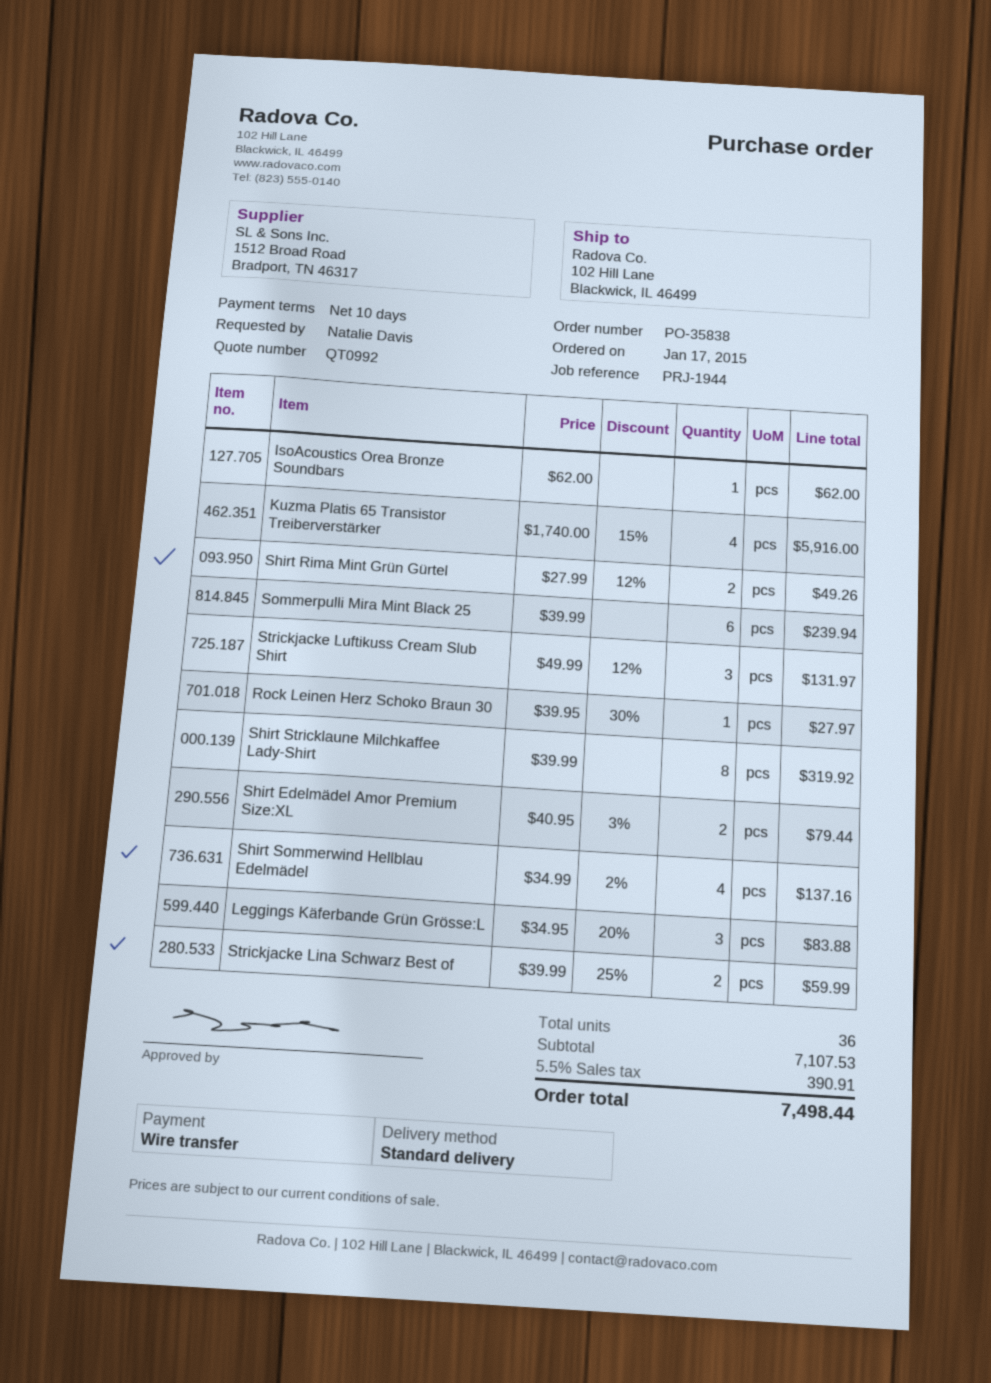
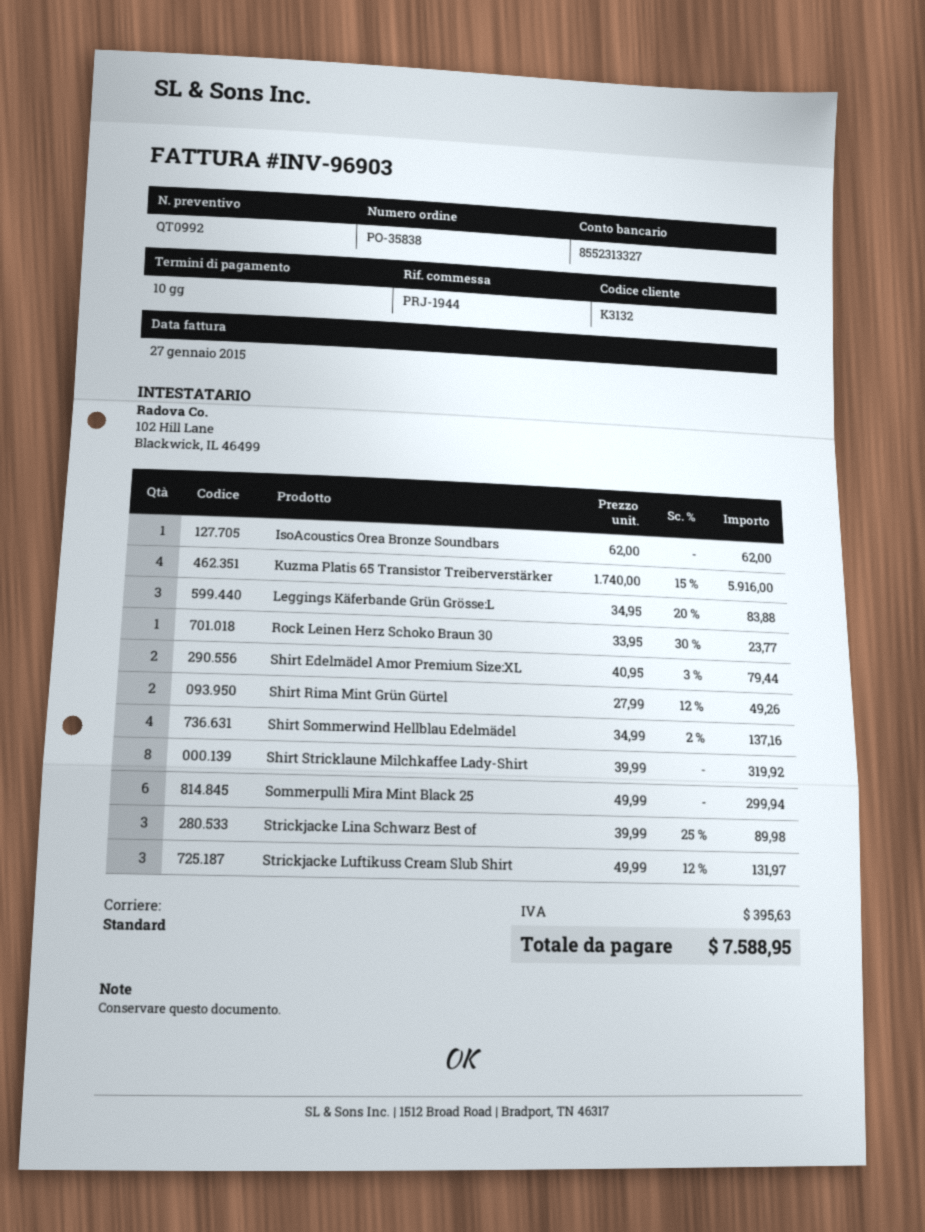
Sommerpulli Mira Mint Black 25: 6 x 39.99 = 239.94 -> 6 x 49.99 = 299.94
Rock Leinen Herz Schoko Braun 30: 1 x 39.95 - 30% = 27.97 -> 1 x 33.95 - 30% = 23.77
Strickjacke Lina Schwarz Best of: 2 x 39.99 - 25% = 59.99 -> 3 x 39.99 - 25% = 89.98
tax: 390.91 -> 395.63
total: 7498.44 -> 7588.95

